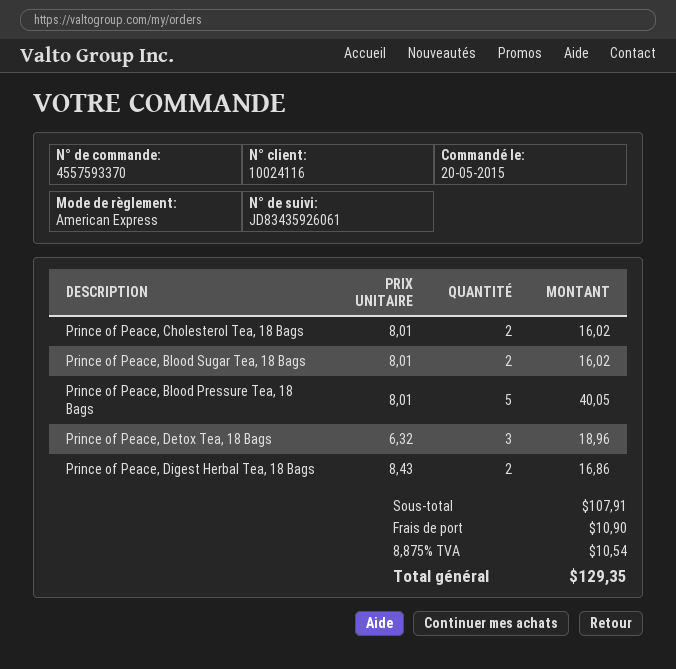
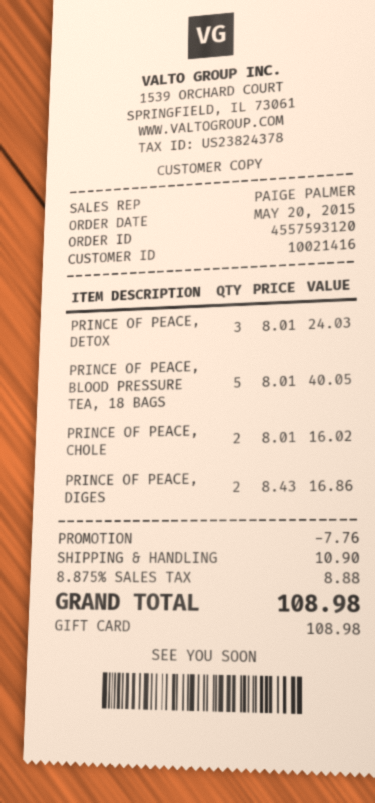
order number: 4557593370 -> 4557593120
customer number: 10024116 -> 10021416
payment method: American Express -> gift card
Prince of Peace, Blood Sugar Tea, 18 Bags: 2 x 8.01 = 16.02 -> none
Prince of Peace, Detox Tea, 18 Bags: 3 x 6.32 = 18.96 -> 3 x 8.01 = 24.03
discount: none -> 7.76
tax: 8.875% = 10.54 -> 8.875% = 8.88
total: 129.35 -> 108.98

